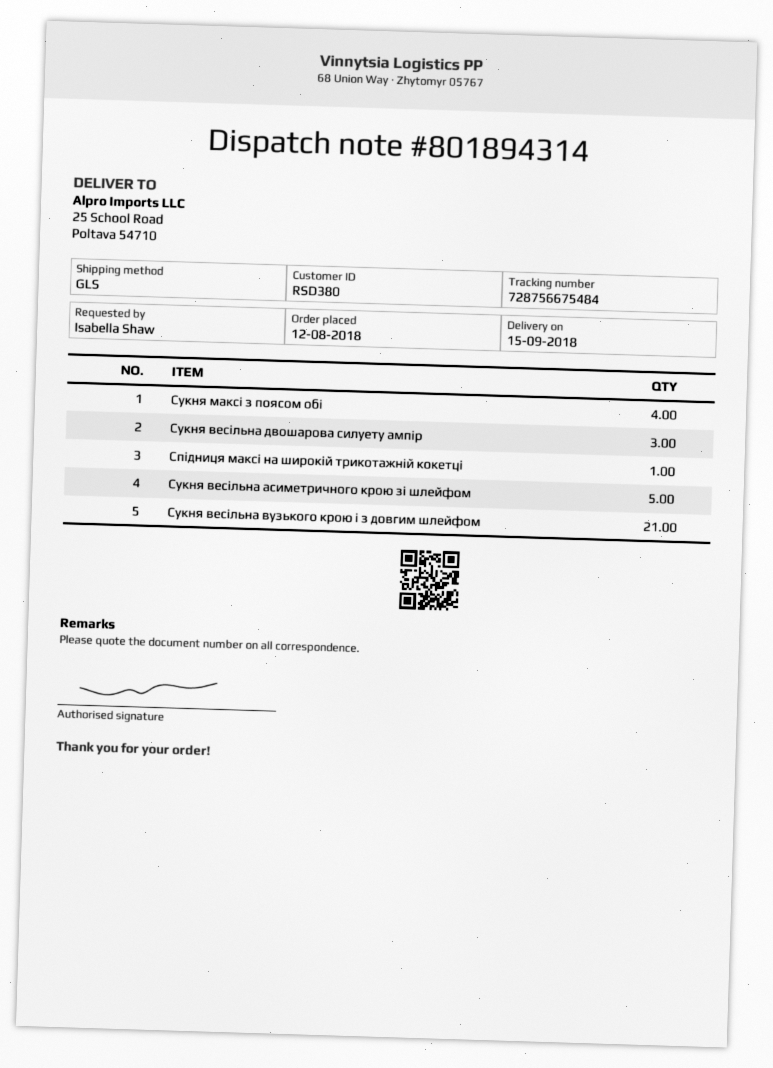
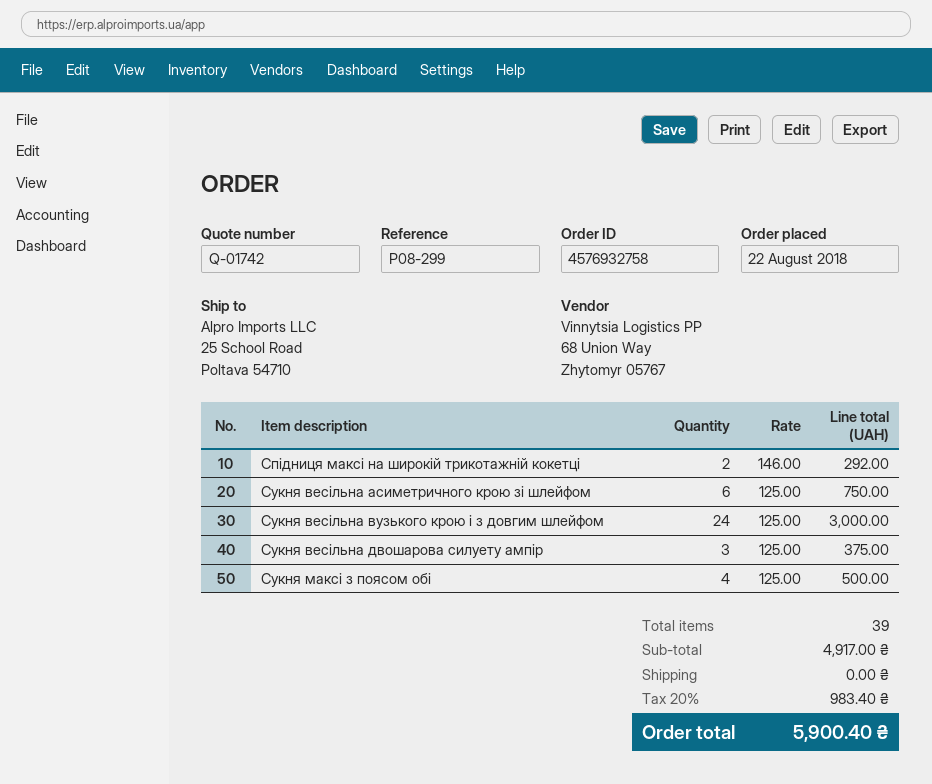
order date: 2018-08-12 -> 2018-08-22
Спідниця максі на широкій трикотажній кокетці: 1 -> 2
Сукня весільна асиметричного крою зі шлейфом: 5 -> 6
Сукня весільна вузького крою і з довгим шлейфом: 21 -> 24

